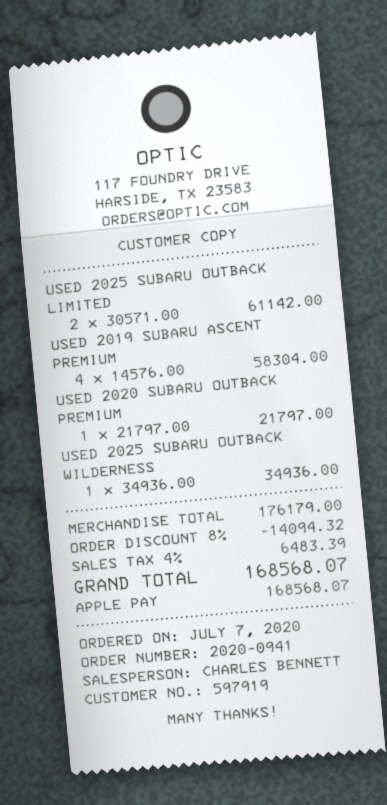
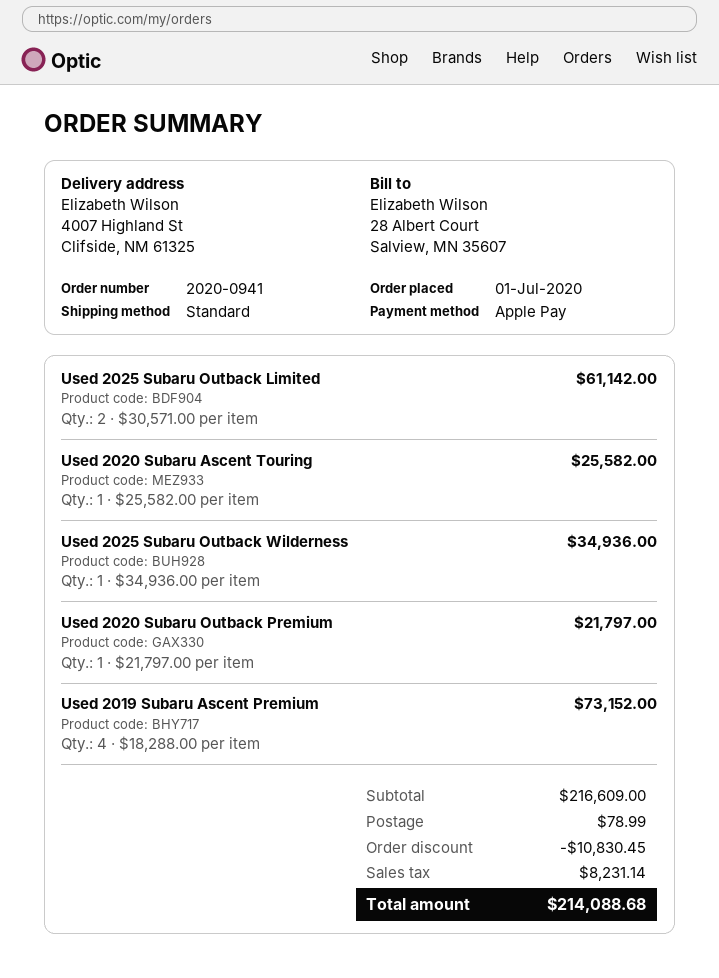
order date: 2020-07-07 -> 2020-07-01
USED 2019 SUBARU ASCENT PREMIUM: 4 x 14576.00 = 58304.00 -> 4 x 18288.00 = 73152.00
Used 2020 Subaru Ascent Touring: none -> 1 x 25582.00 = 25582.00
subtotal: 176179.00 -> 216609.00
discount: 14094.32 -> 10830.45
shipping: none -> 78.99
tax: 6483.39 -> 8231.14
total: 168568.07 -> 214088.68

